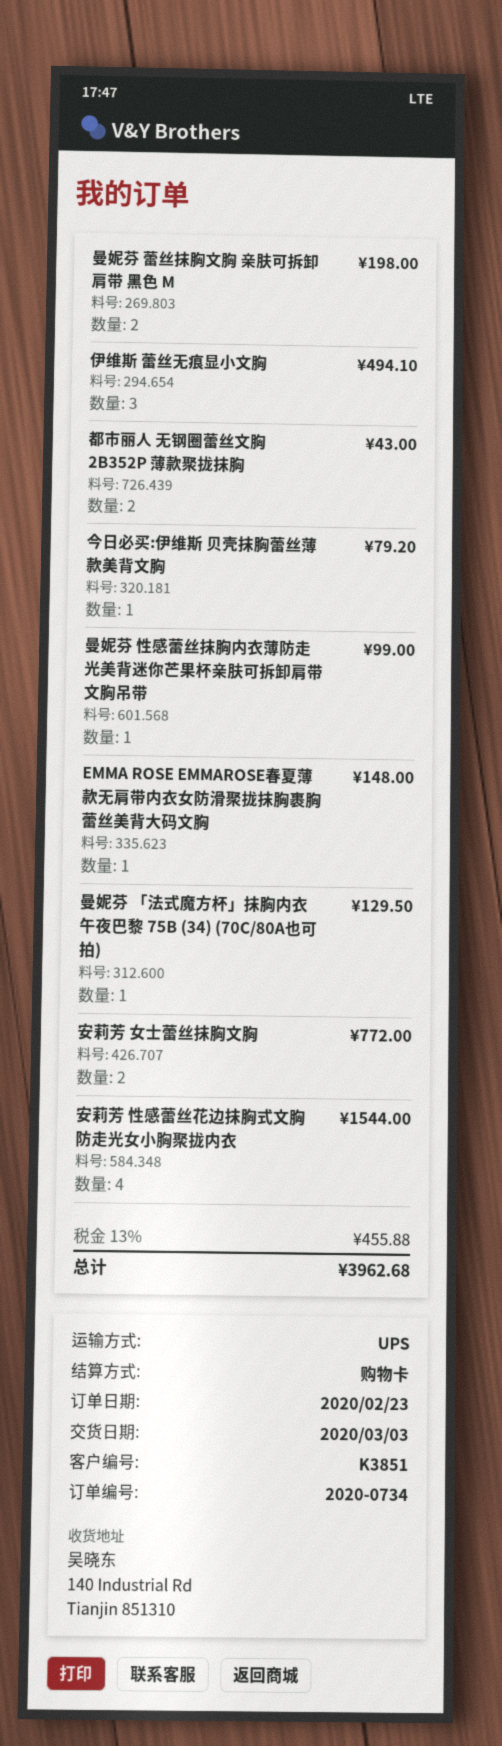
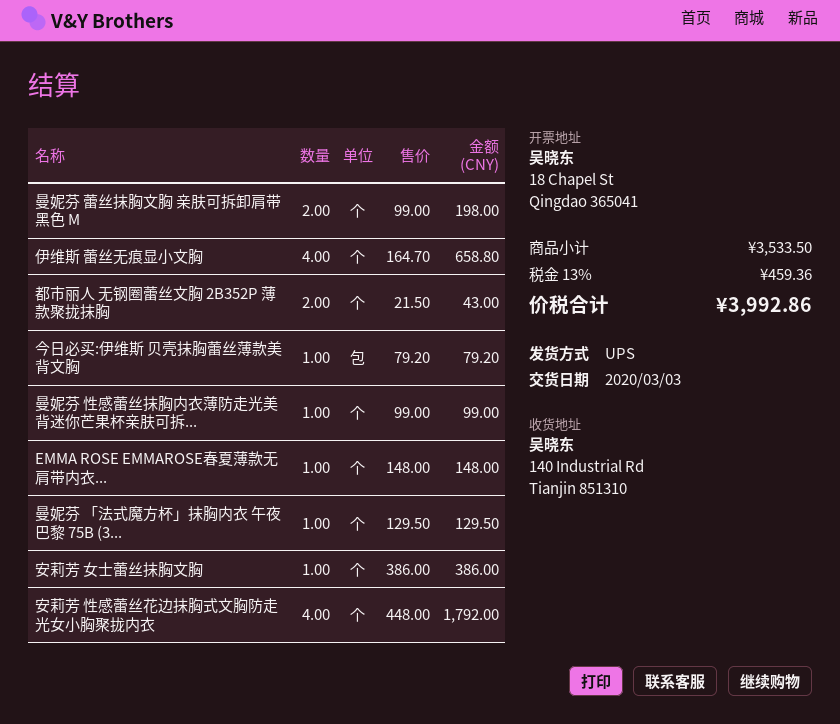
伊维斯 蕾丝无痕显小文胸: 3 for 494.10 -> 4 for 658.80
安莉芳 女士蕾丝抹胸文胸: 2 for 772.00 -> 1 for 386.00
安莉芳 性感蕾丝花边抹胸式文胸防走光女小胸聚拢内衣: 4 for 1544.00 -> 4 for 1792.00
tax: 13% = 455.88 -> 13% = 459.36
total: 3962.68 -> 3992.86

